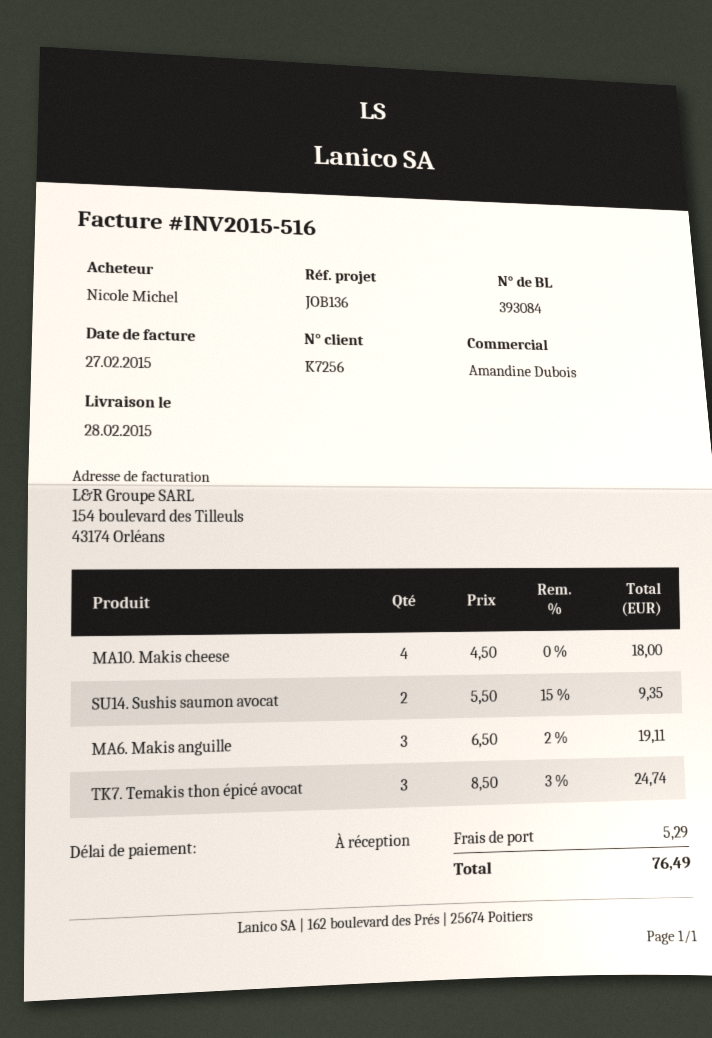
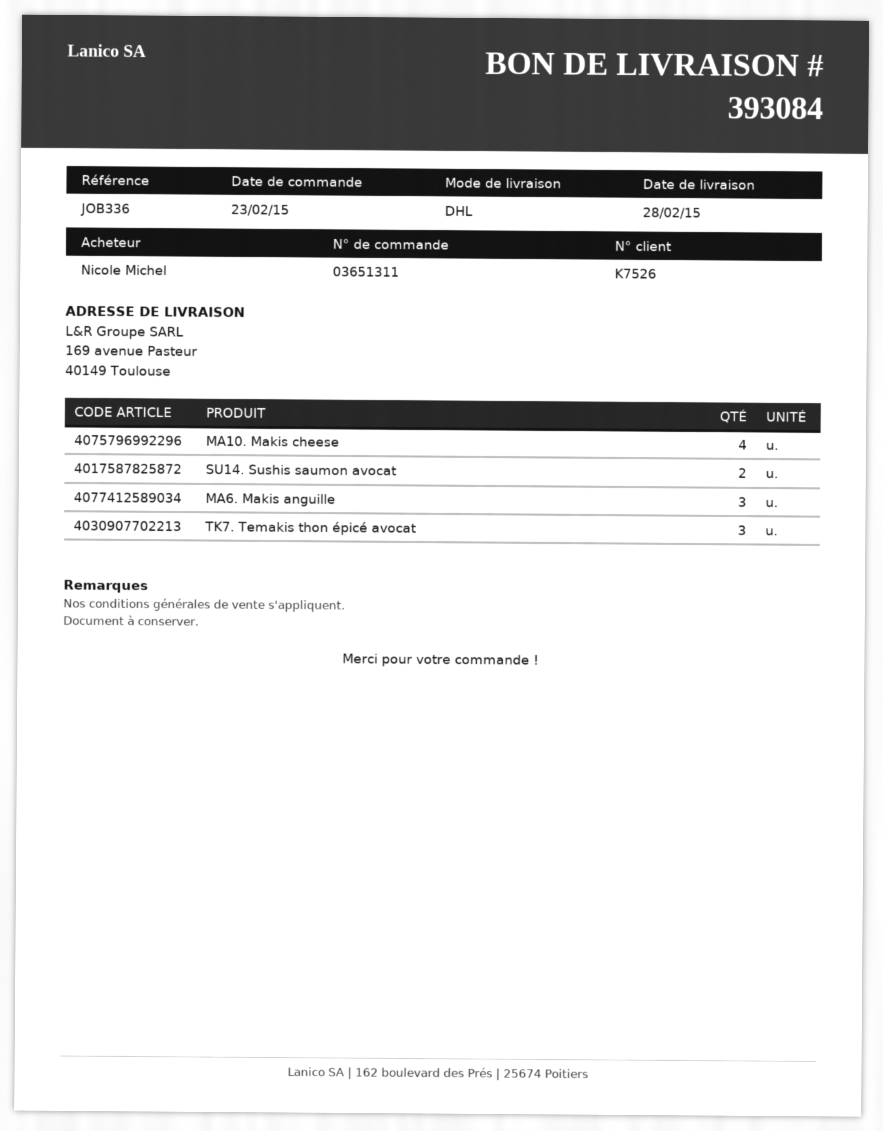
customer number: K7256 -> K7526
reference: JOB136 -> JOB336

